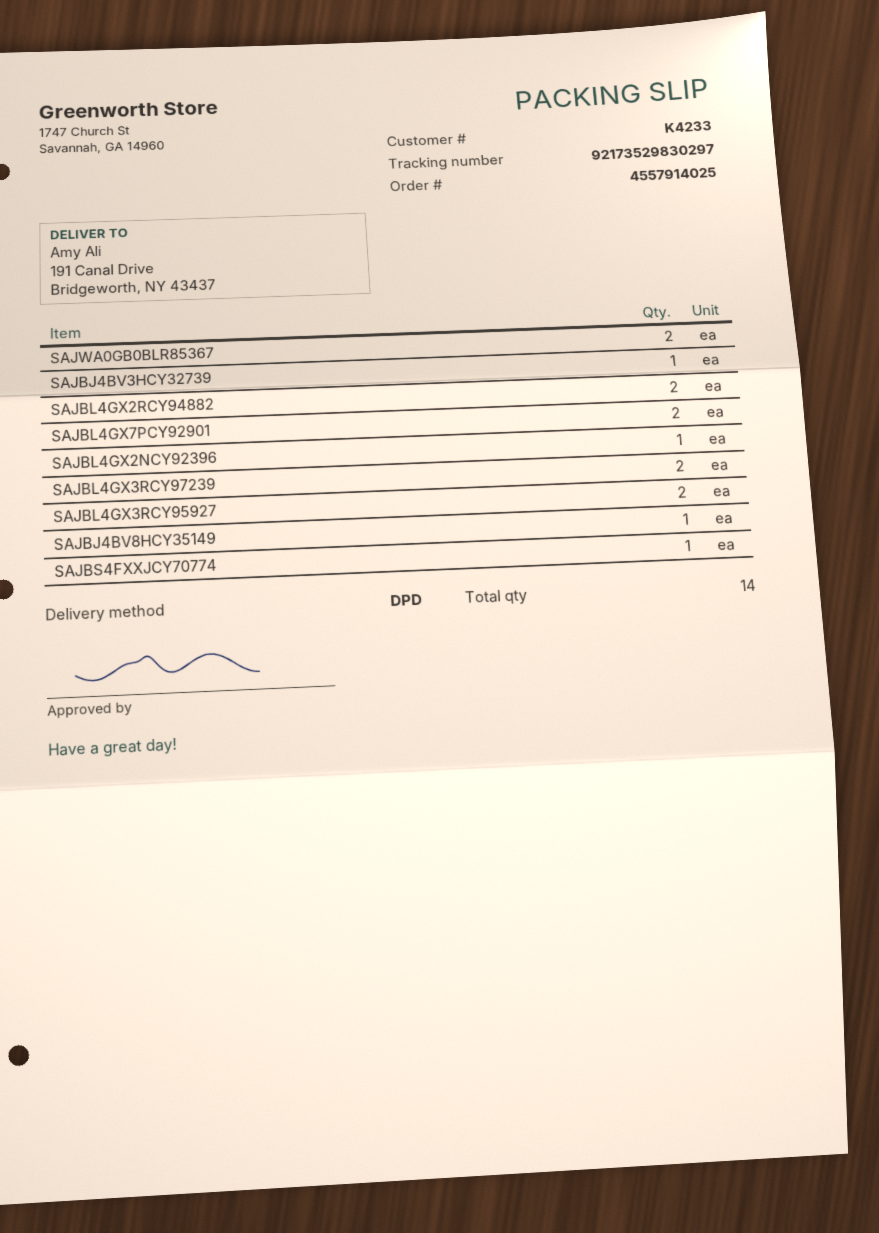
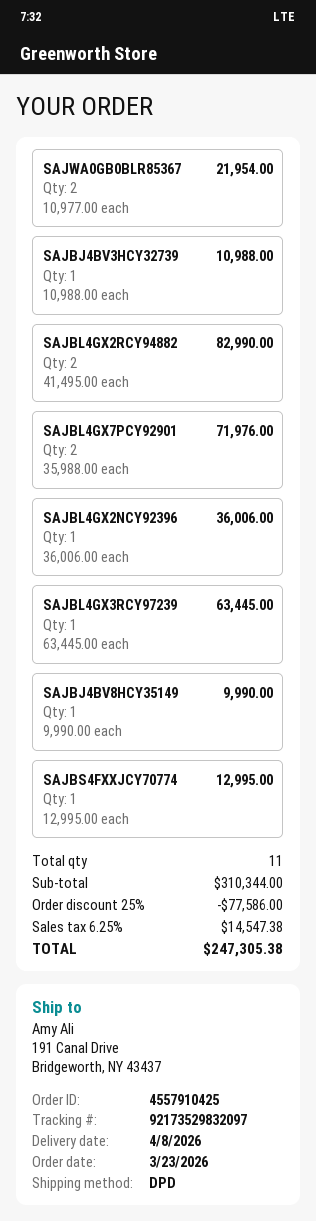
order number: 4557914025 -> 4557910425
tracking number: 92173529830297 -> 92173529832097
SAJBL4GX3RCY97239: 2 -> 1
SAJBL4GX3RCY95927: 2 -> none
total quantity: 14 -> 11

